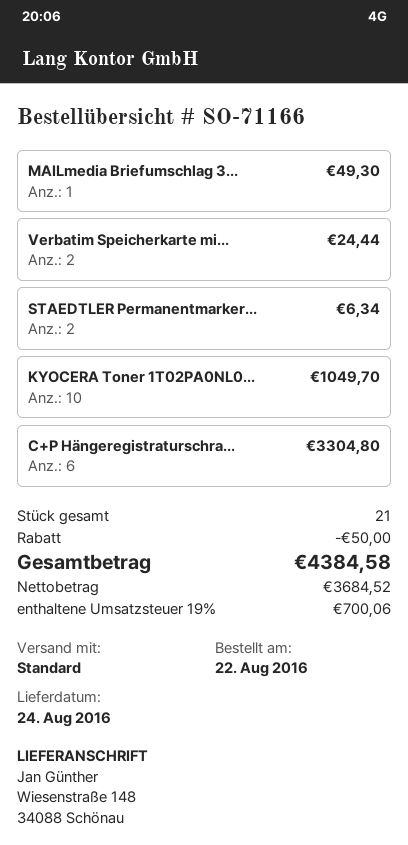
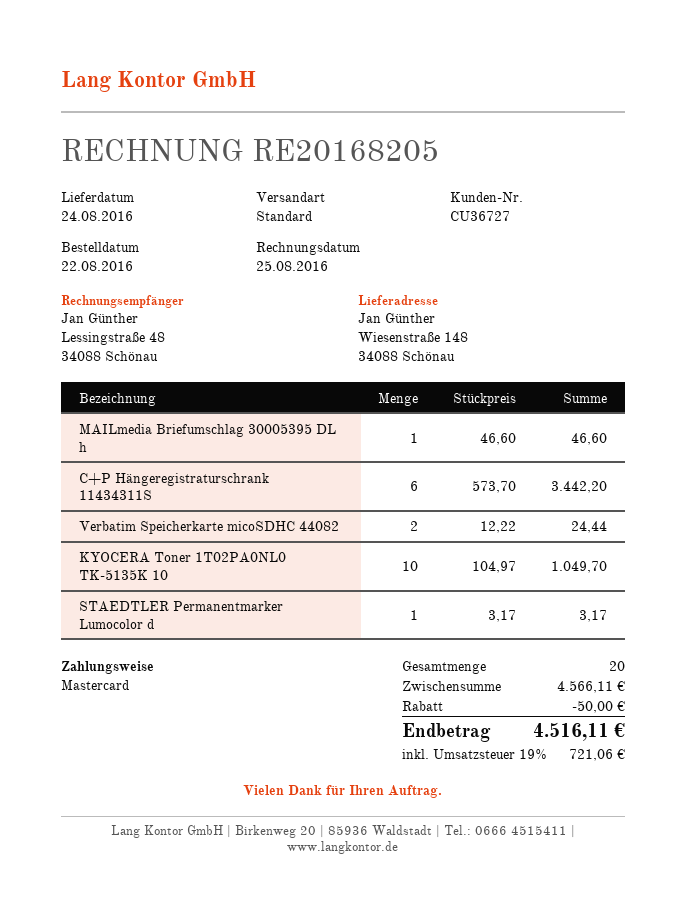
MAILmedia Briefumschlag 3...: 1 for 49.30 -> 1 for 46.60
STAEDTLER Permanentmarker...: 2 for 6.34 -> 1 for 3.17
C+P Hängeregistraturschra...: 6 for 3304.80 -> 6 for 3442.20
total quantity: 21 -> 20
tax: 19% = 700.06 -> 19% = 721.06
total: 4384.58 -> 4516.11

